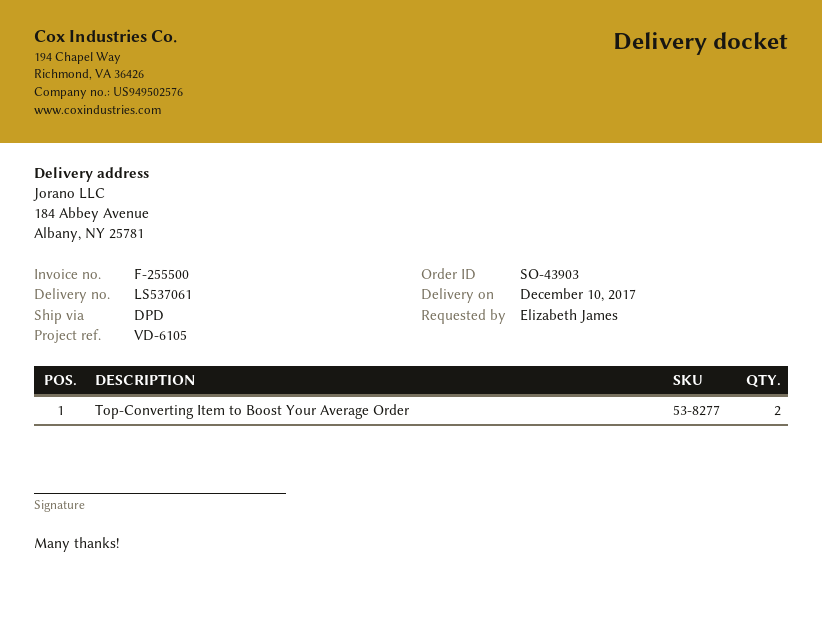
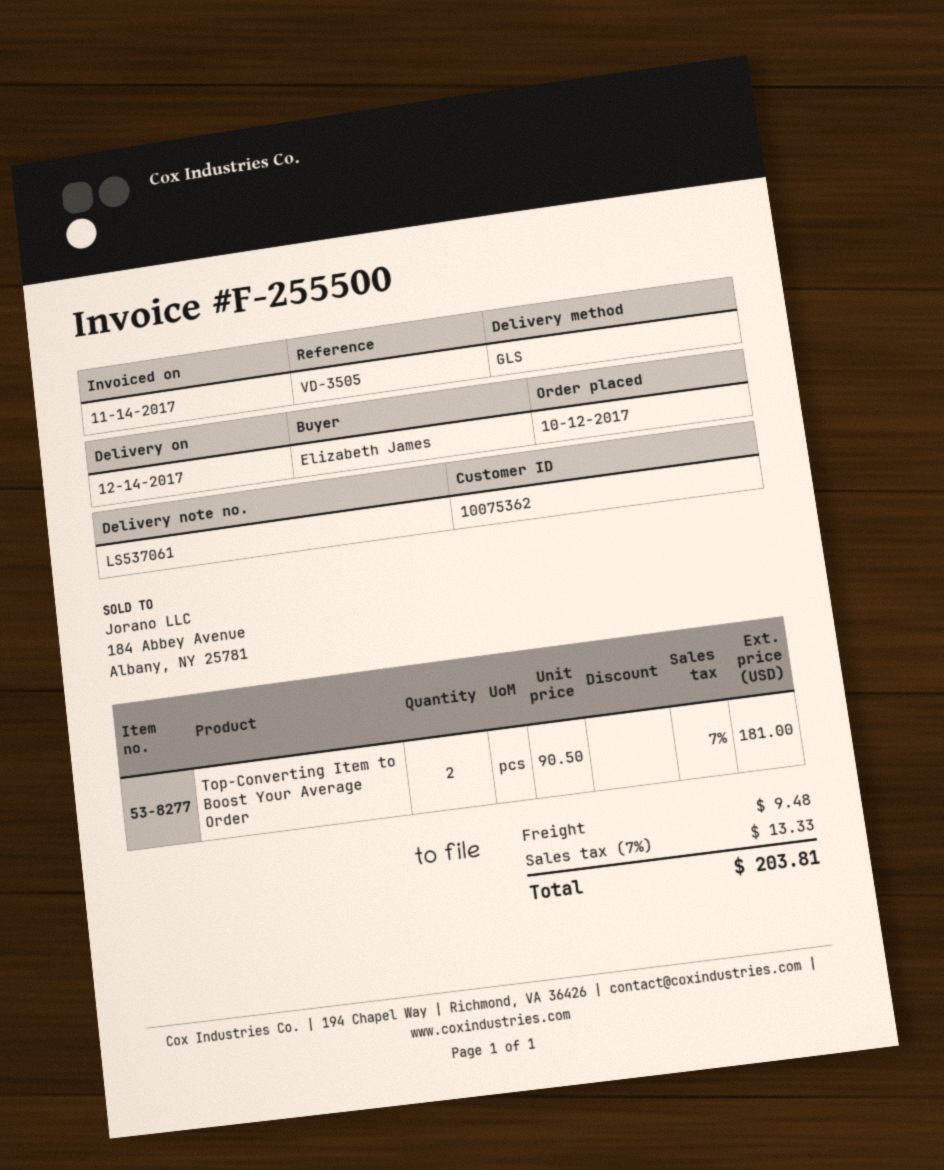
delivery date: 2017-12-10 -> 2017-12-14
reference: VD-6105 -> VD-3505
shipping method: DPD -> GLS

